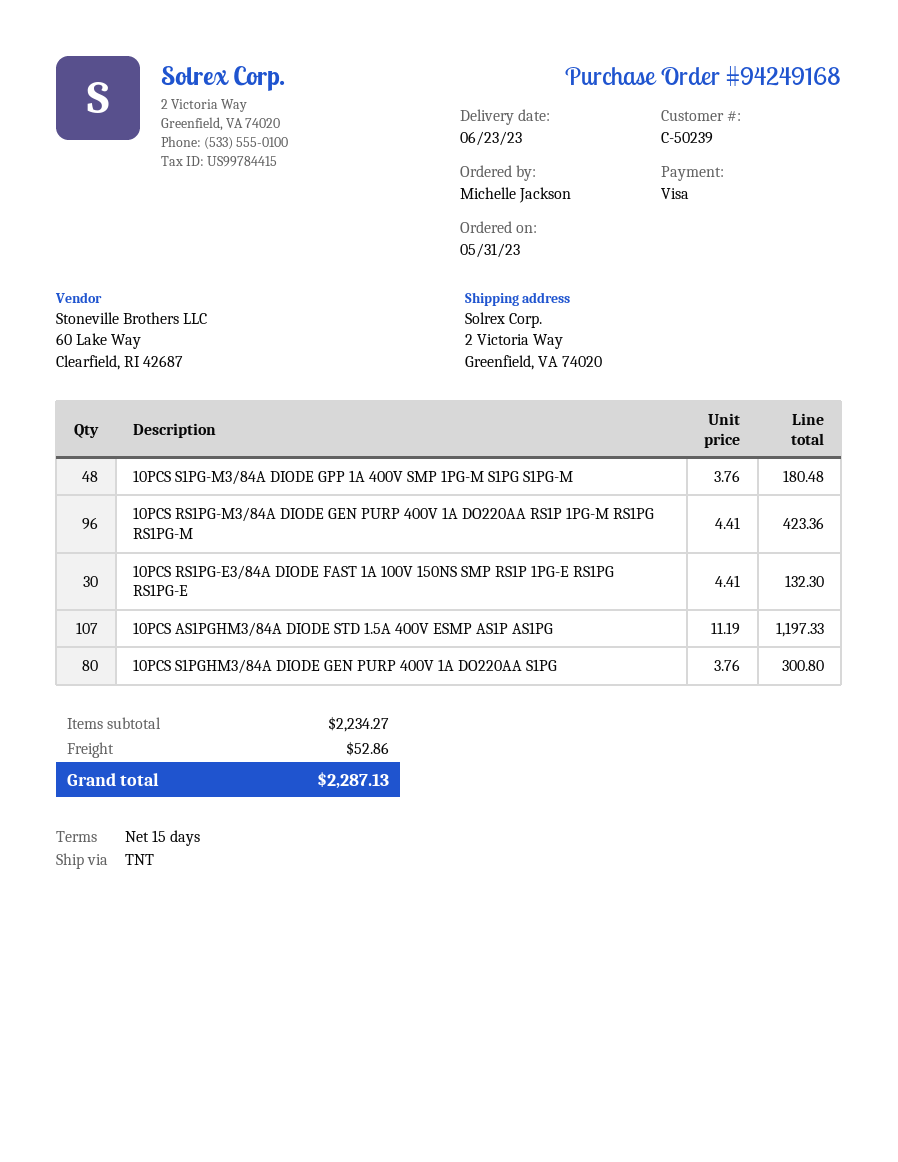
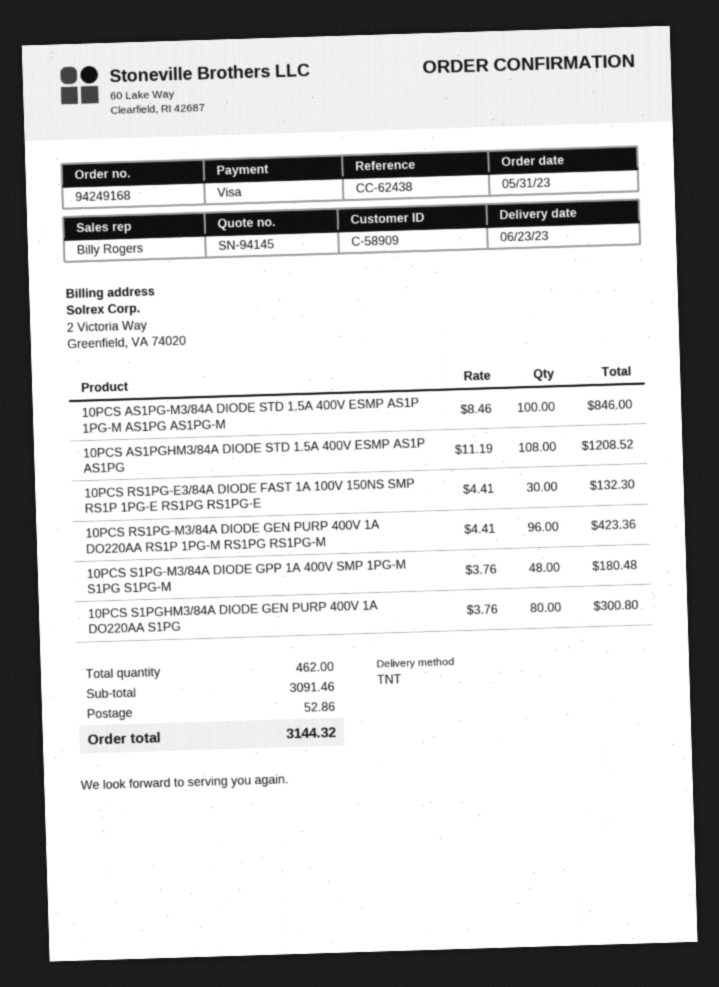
customer number: C-50239 -> C-58909
10PCS AS1PGHM3/84A DIODE STD 1.5A 400V ESMP AS1P AS1PG: 107 x 11.19 = 1197.33 -> 108 x 11.19 = 1208.52
10PCS AS1PG-M3/84A DIODE STD 1.5A 400V ESMP AS1P 1PG-M AS1PG AS1PG-M: none -> 100 x 8.46 = 846.00
subtotal: 2234.27 -> 3091.46
total: 2287.13 -> 3144.32

